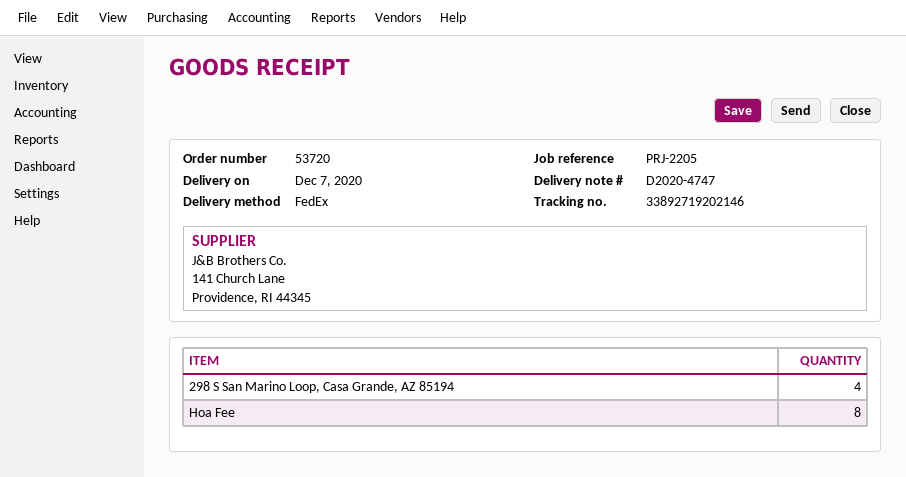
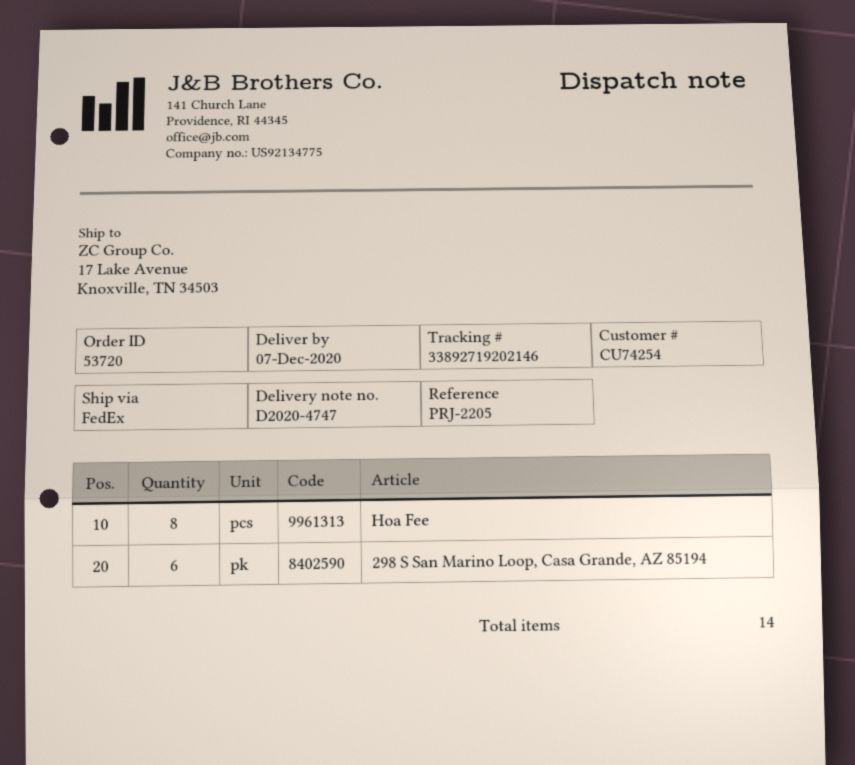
298 S San Marino Loop, Casa Grande, AZ 85194: 4 -> 6

